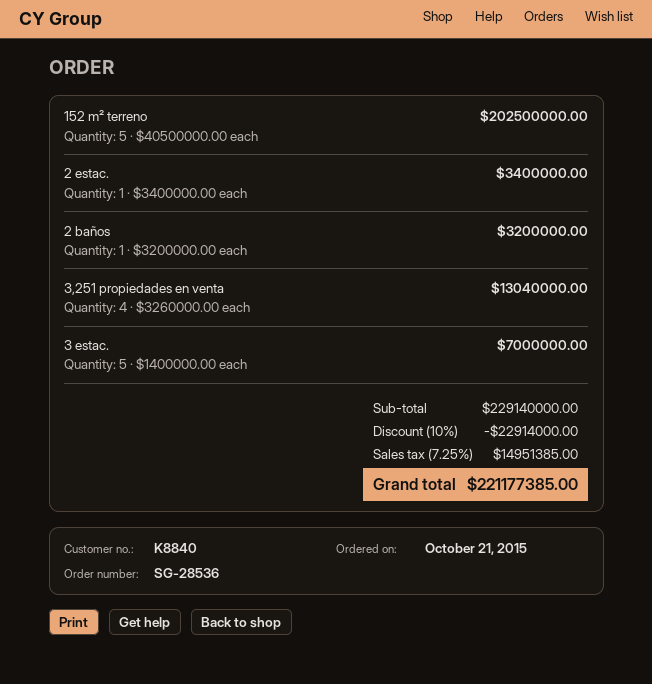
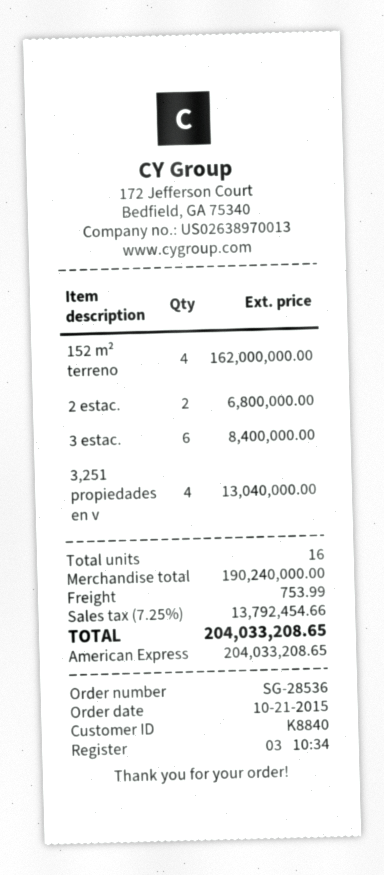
152 m² terreno: 5 for 202500000.00 -> 4 for 162000000.00
2 estac.: 1 for 3400000.00 -> 2 for 6800000.00
2 baños: 1 for 3200000.00 -> none
3 estac.: 5 for 7000000.00 -> 6 for 8400000.00
subtotal: 229140000.00 -> 190240000.00
discount: 10% = 22914000.00 -> none
shipping: none -> 753.99
tax: 7.25% = 14951385.00 -> 7.25% = 13792454.66
total: 221177385.00 -> 204033208.65

